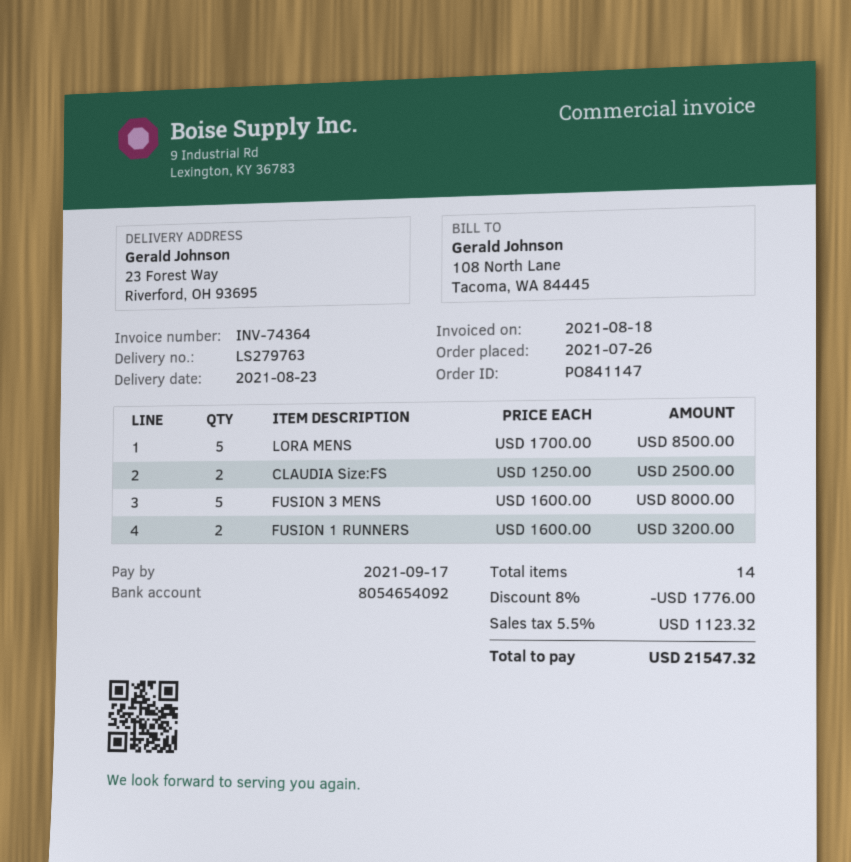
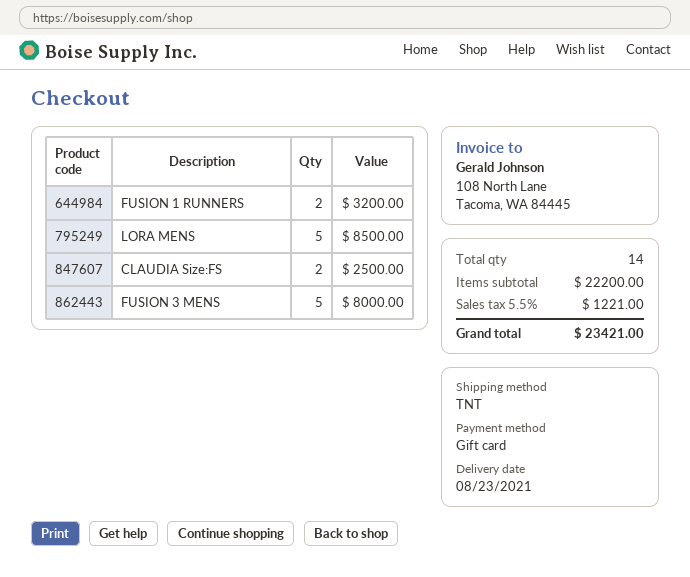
discount: 8% = 1776.00 -> none
tax: 5.5% = 1123.32 -> 5.5% = 1221.00
total: 21547.32 -> 23421.00

